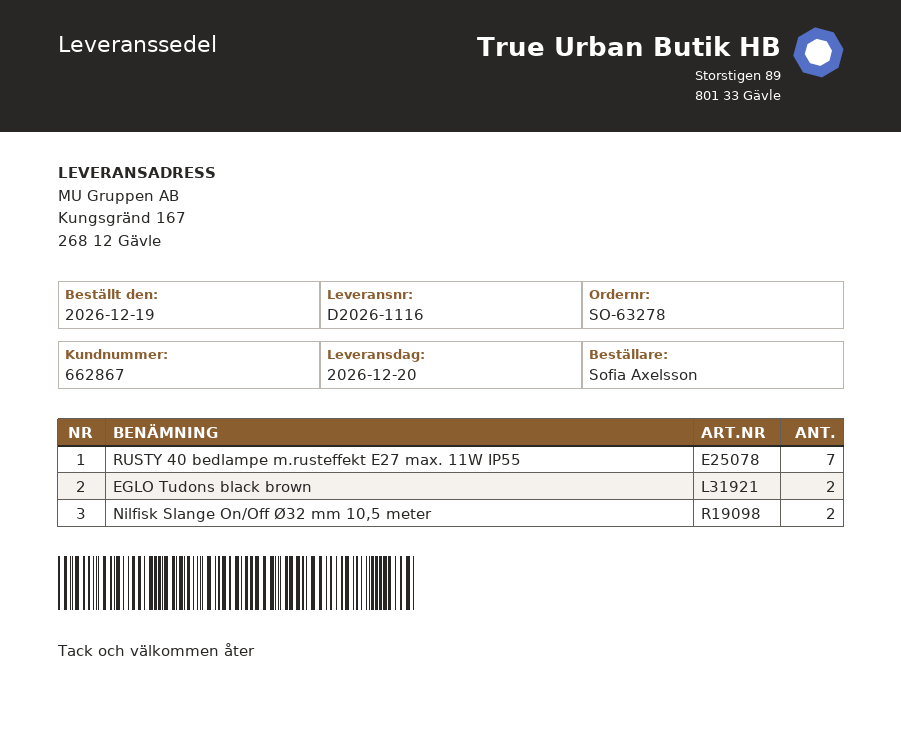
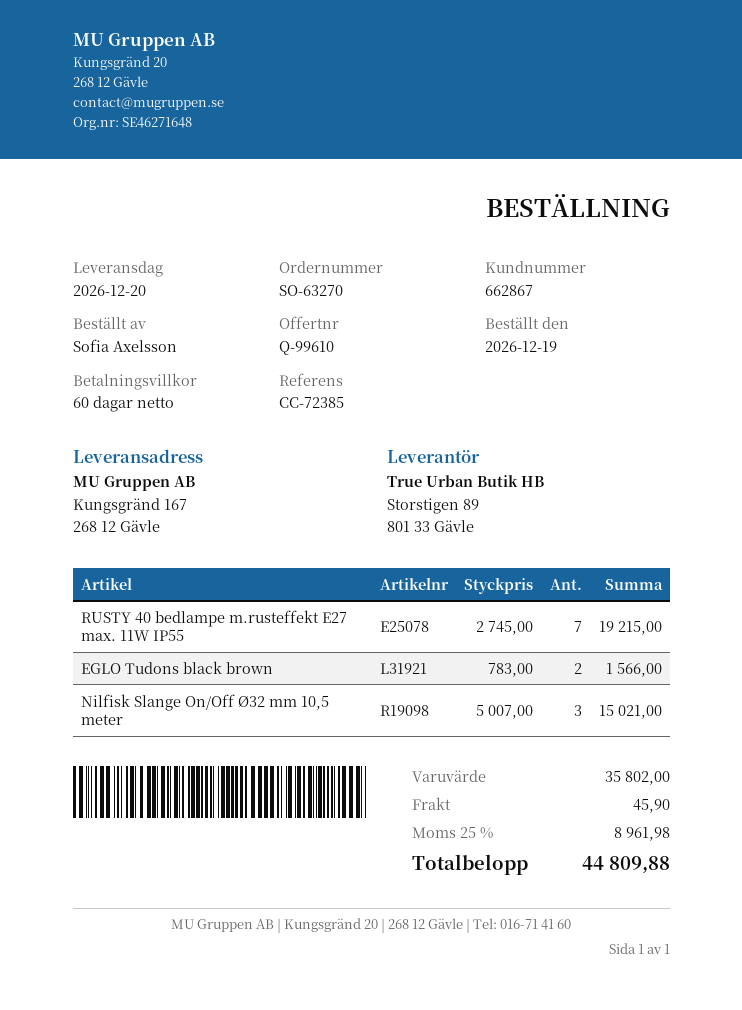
order number: SO-63278 -> SO-63270
Nilfisk Slange On/Off Ø32 mm 10,5 meter: 2 -> 3

